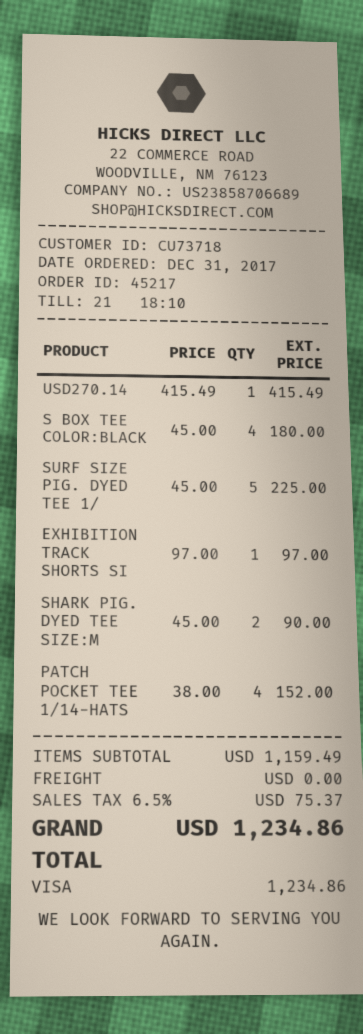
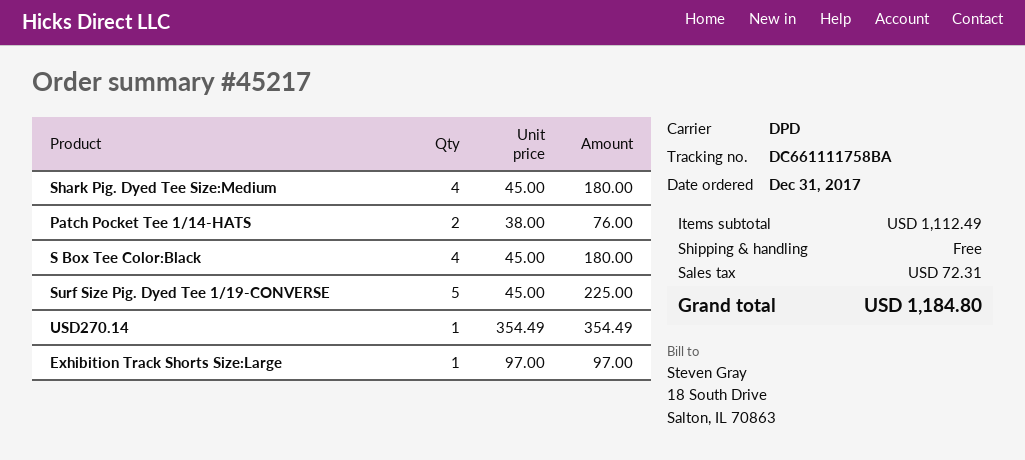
USD270.14: 1 x 415.49 = 415.49 -> 1 x 354.49 = 354.49
SHARK PIG. DYED TEE SIZE:M: 2 x 45.00 = 90.00 -> 4 x 45.00 = 180.00
PATCH POCKET TEE 1/14-HATS: 4 x 38.00 = 152.00 -> 2 x 38.00 = 76.00
subtotal: 1159.49 -> 1112.49
tax: 75.37 -> 72.31
total: 1234.86 -> 1184.80

